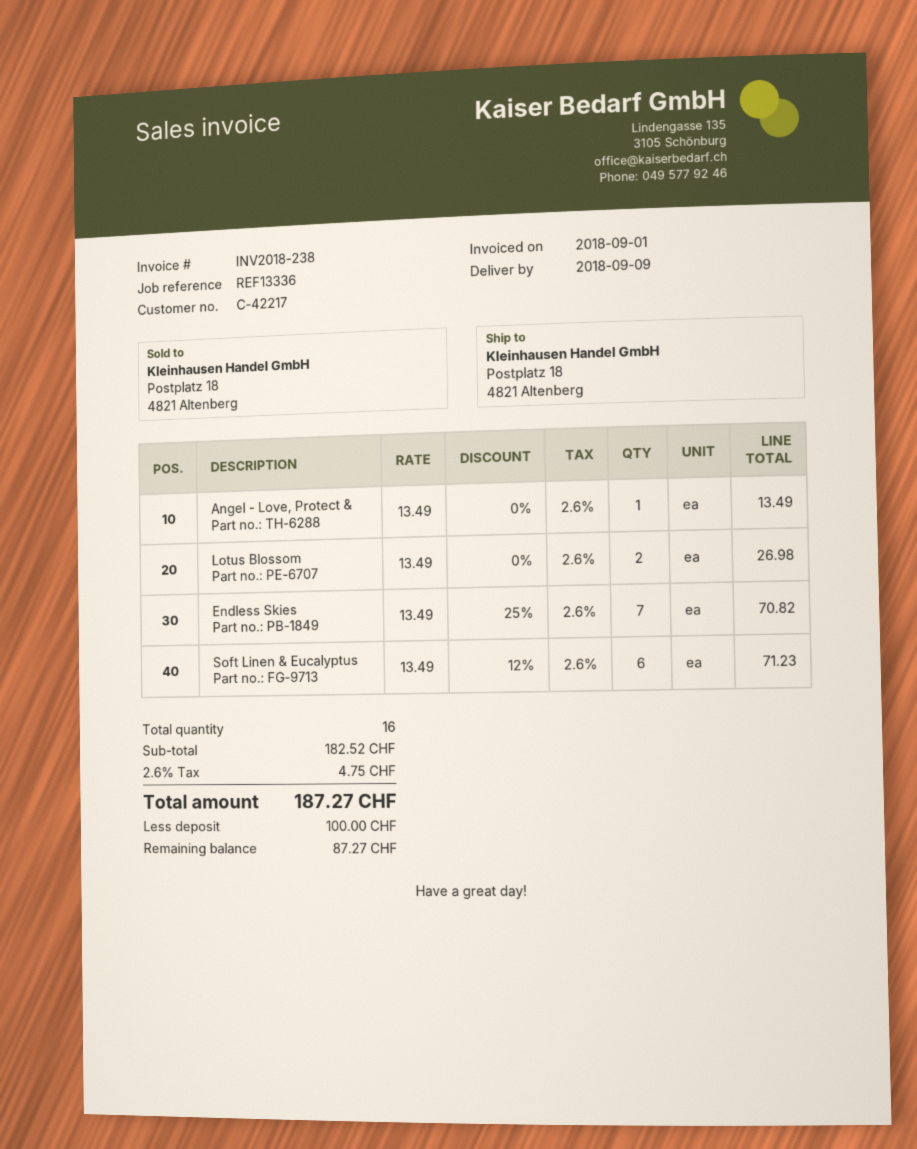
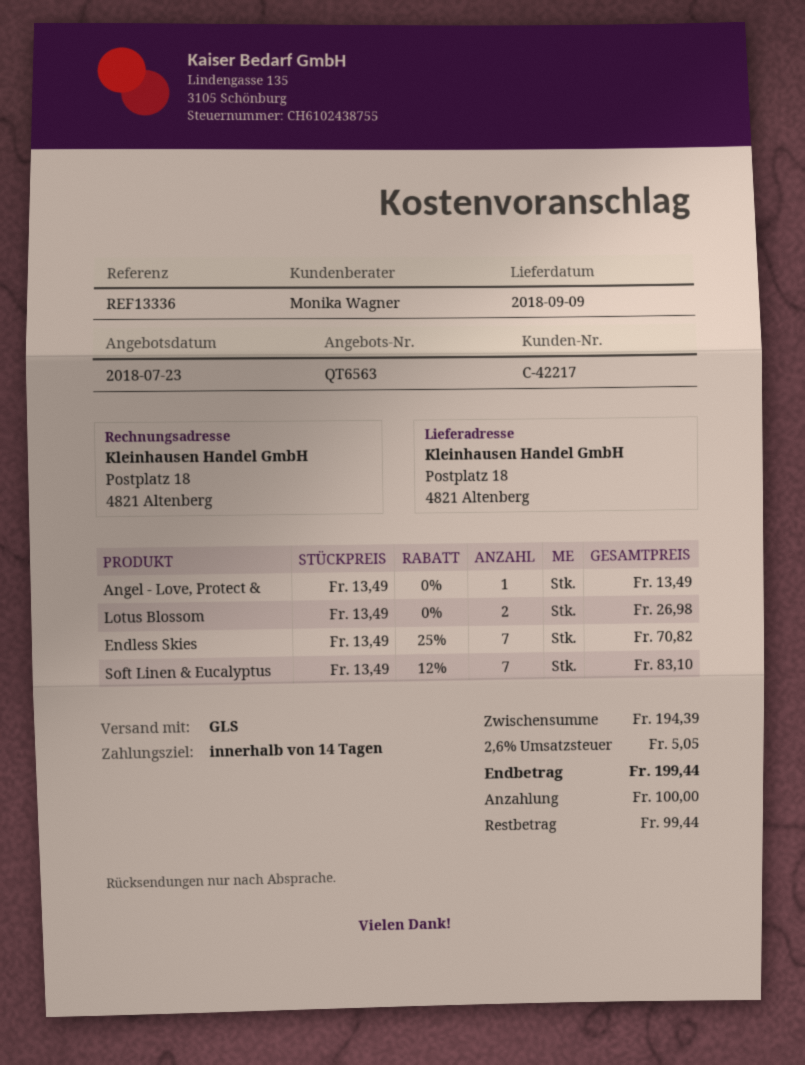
Soft Linen & Eucalyptus: 6 x 13.49 - 12% = 71.23 -> 7 x 13.49 - 12% = 83.10
subtotal: 182.52 -> 194.39
tax: 2.6% = 4.75 -> 2.6% = 5.05
total: 187.27 -> 199.44
balance: 87.27 -> 99.44

